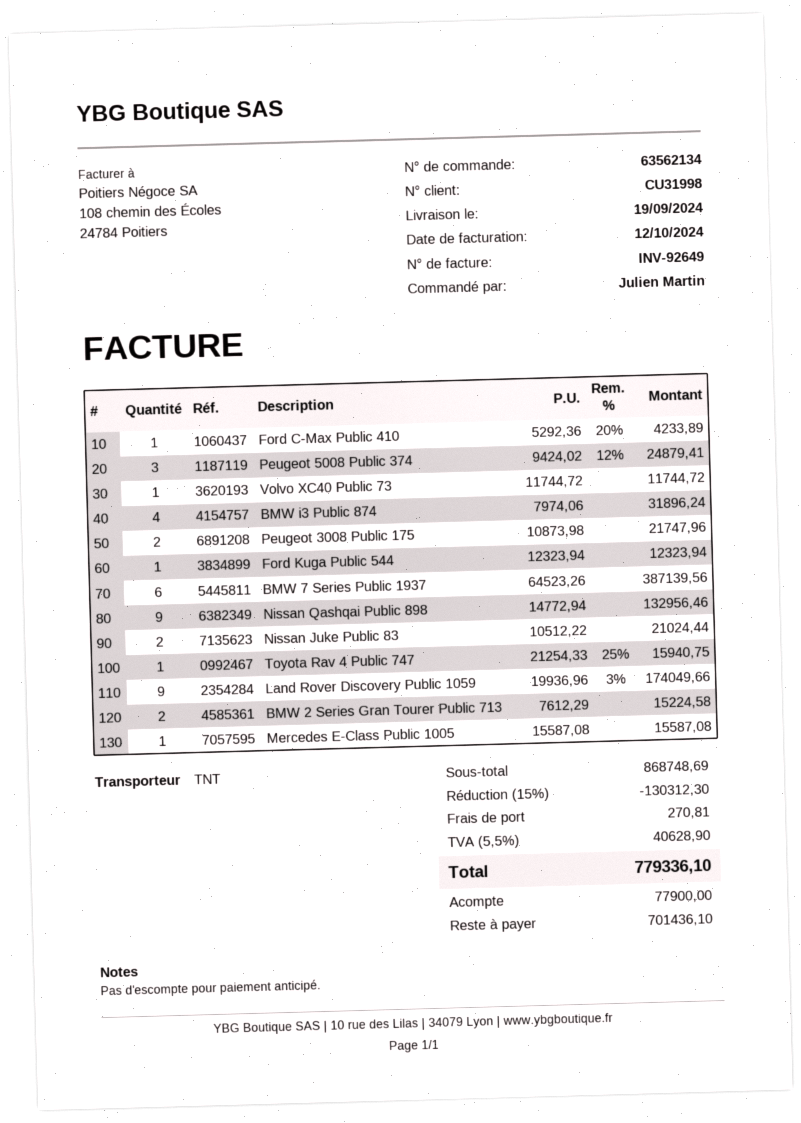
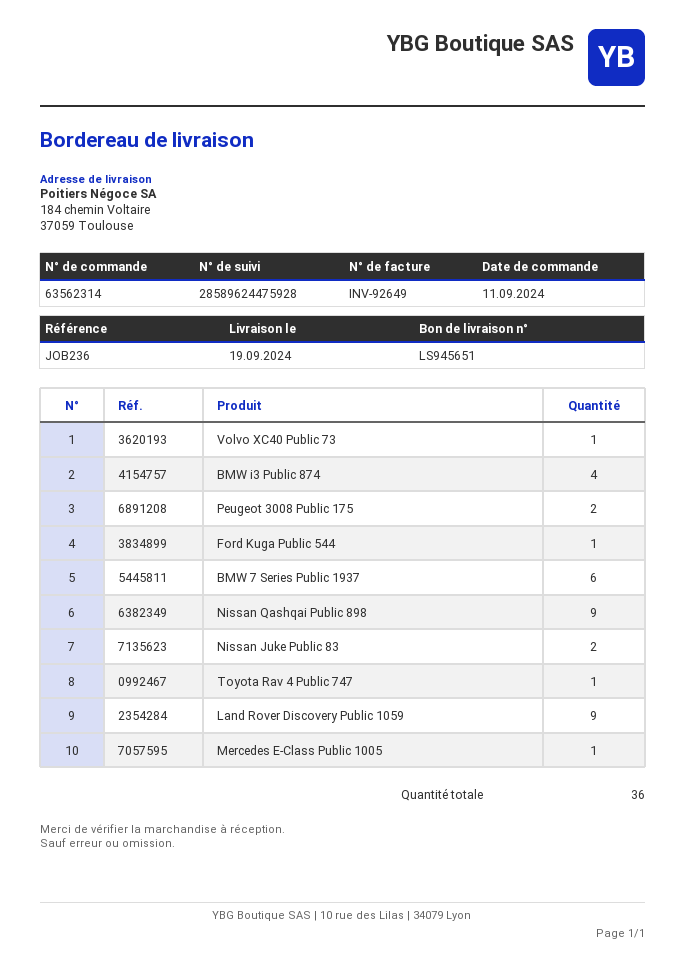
order number: 63562134 -> 63562314
Ford C-Max Public 410: 1 -> none
Peugeot 5008 Public 374: 3 -> none
BMW 2 Series Gran Tourer Public 713: 2 -> none

